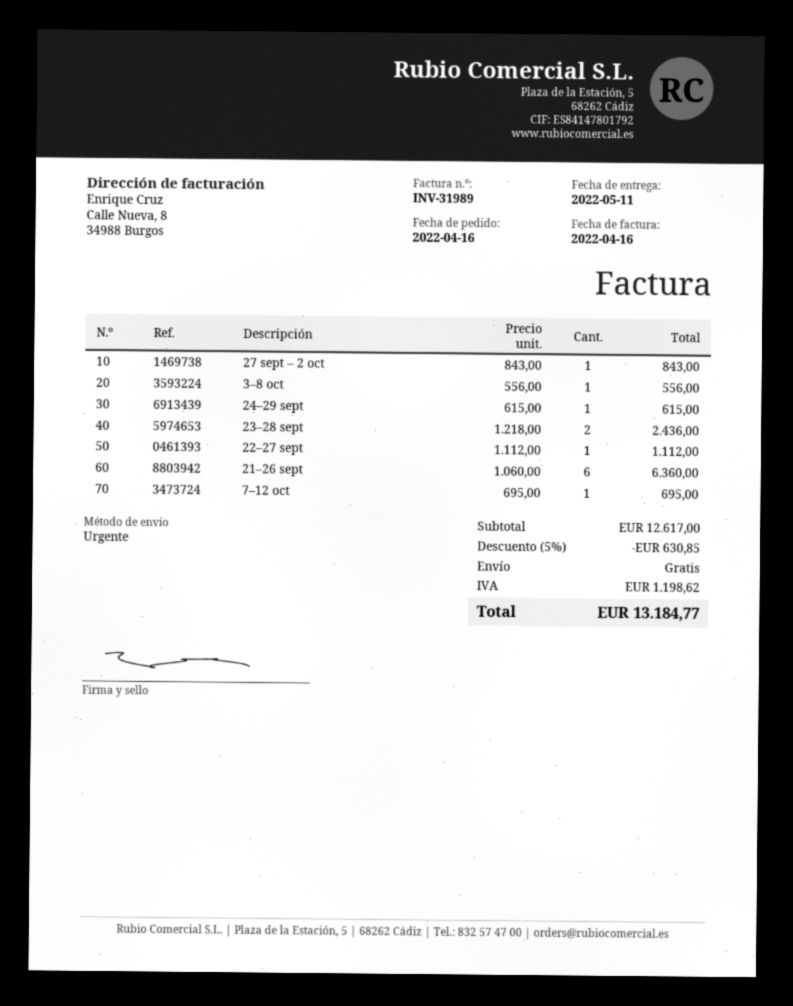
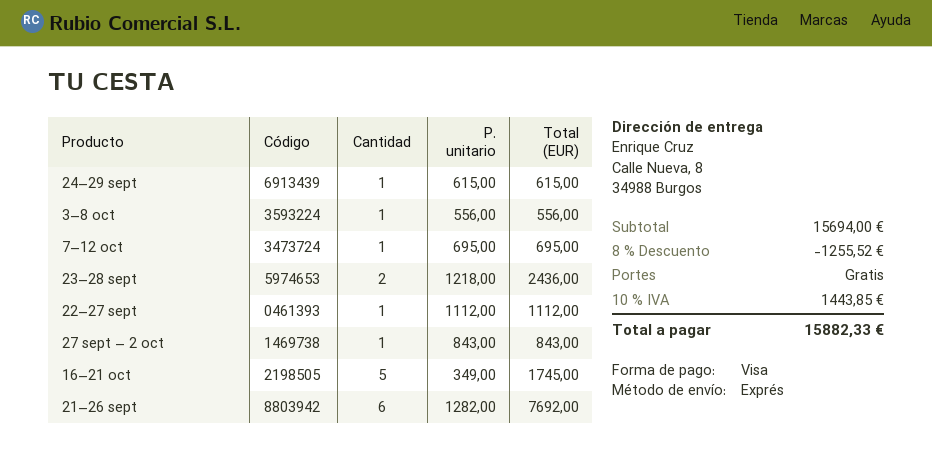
21–26 sept: 6 x 1060.00 = 6360.00 -> 6 x 1282.00 = 7692.00
16–21 oct: none -> 5 x 349.00 = 1745.00
subtotal: 12617.00 -> 15694.00
discount: 5% = 630.85 -> 8% = 1255.52
tax: 1198.62 -> 1443.85
total: 13184.77 -> 15882.33

